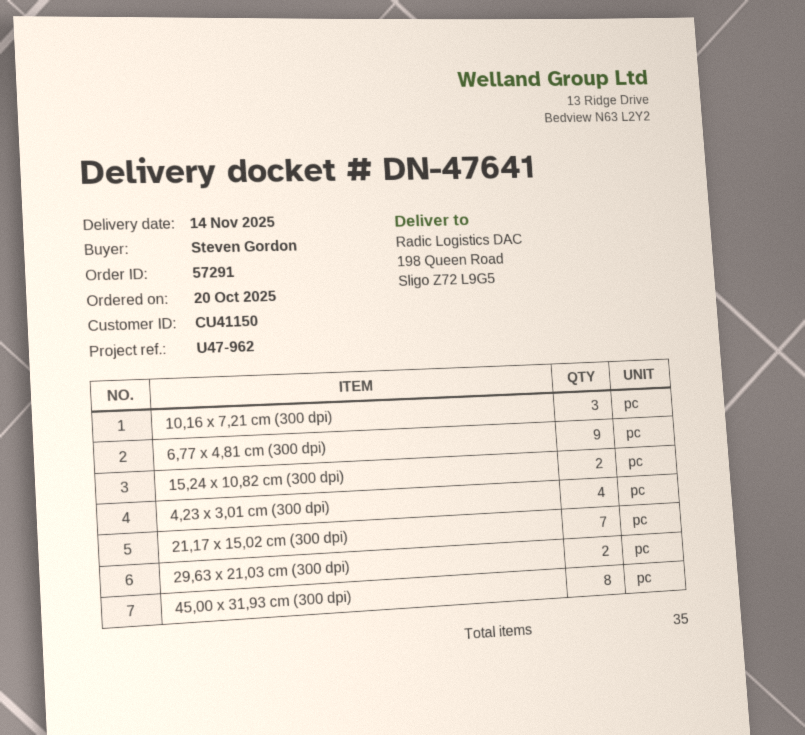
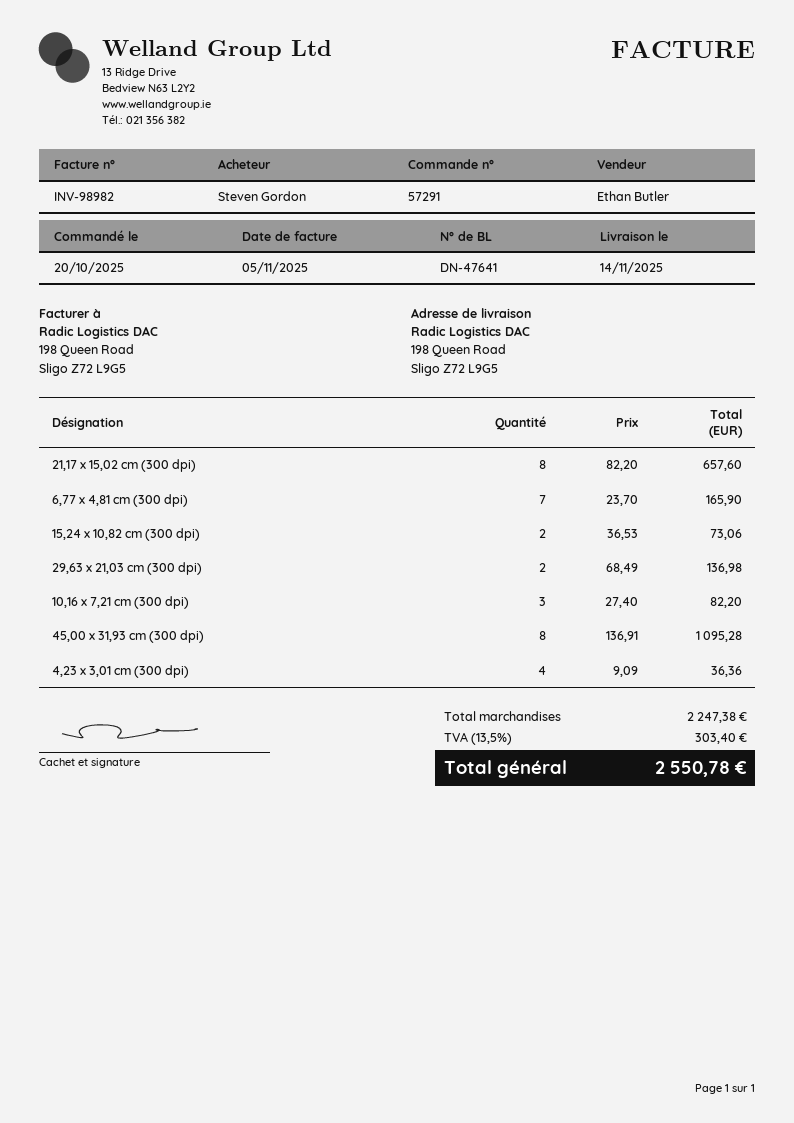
6,77 x 4,81 cm (300 dpi): 9 -> 7
21,17 x 15,02 cm (300 dpi): 7 -> 8

